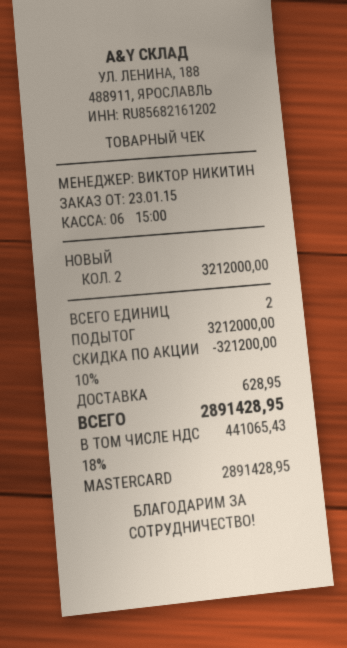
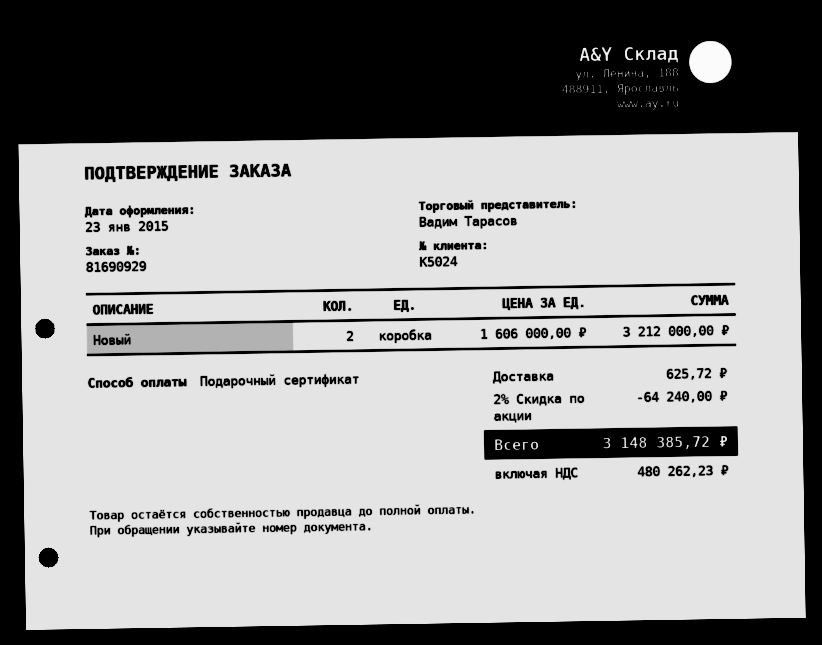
sales rep: ВИКТОР НИКИТИН -> Вадим Тарасов
payment method: Mastercard -> gift card
discount: 10% = 321200.00 -> 2% = 64240.00
shipping: 628.95 -> 625.72
tax: 441065.43 -> 480262.23
total: 2891428.95 -> 3148385.72

